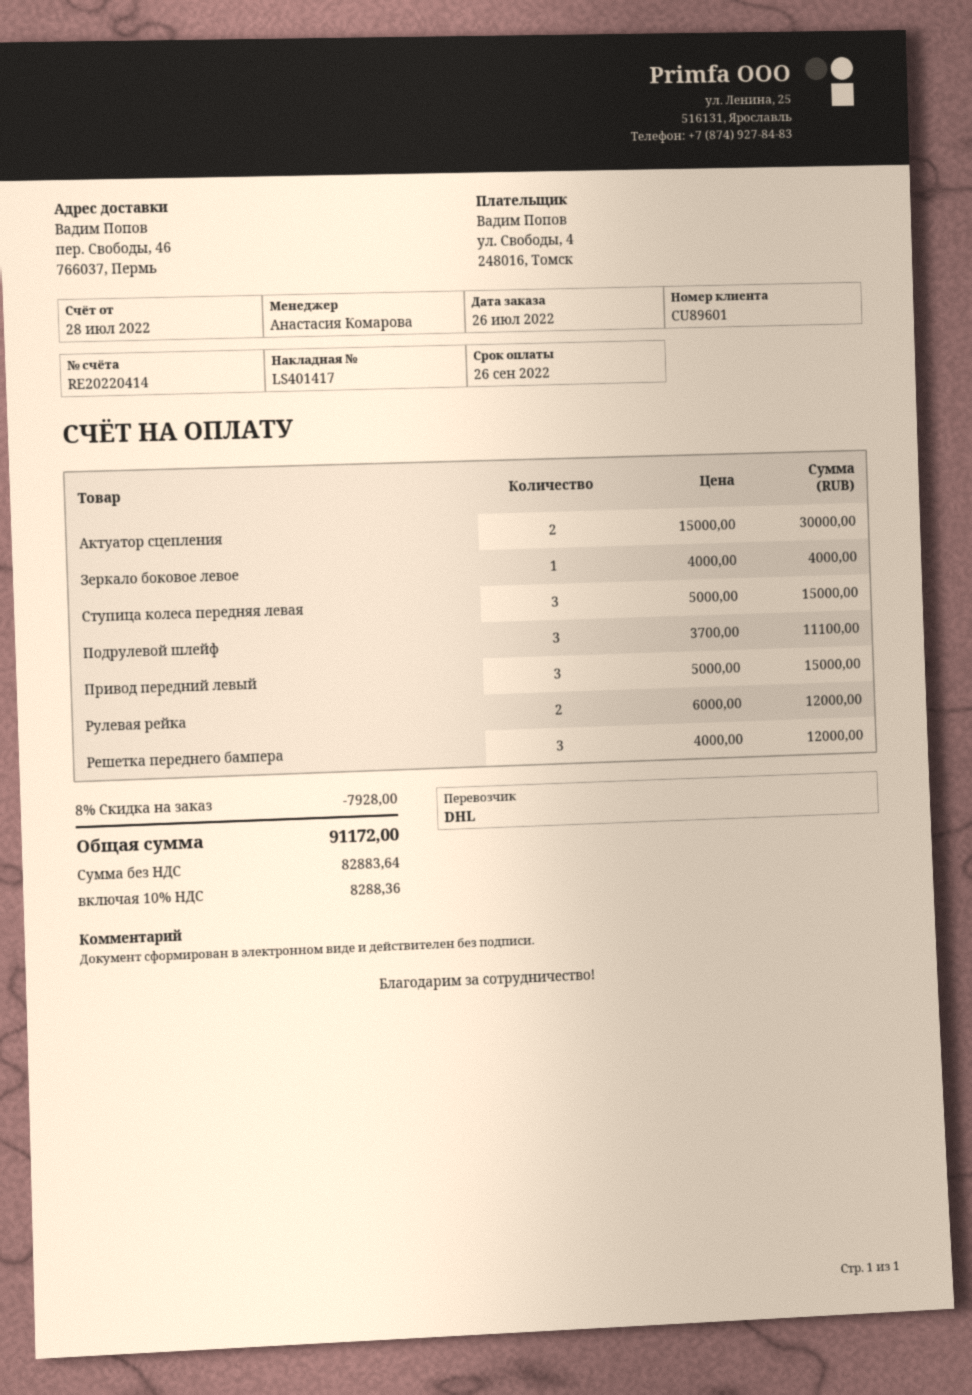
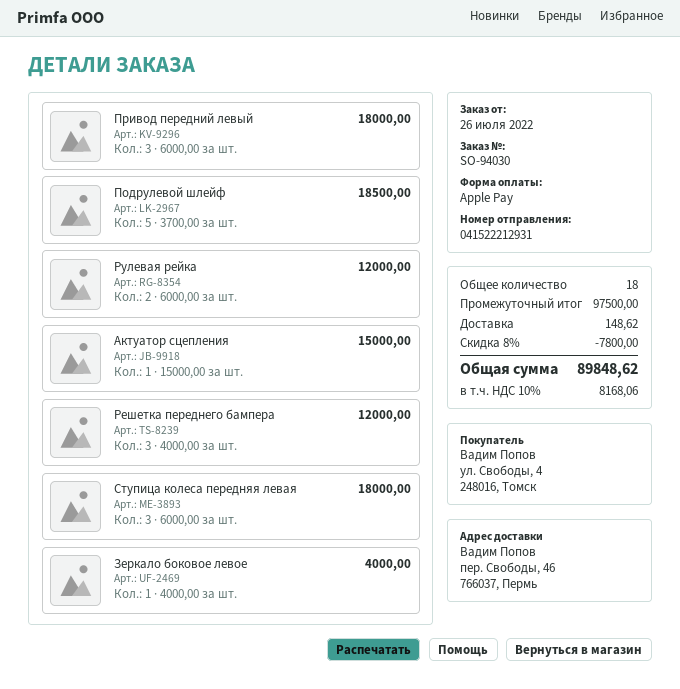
Актуатор сцепления: 2 x 15000.00 = 30000.00 -> 1 x 15000.00 = 15000.00
Ступица колеса передняя левая: 3 x 5000.00 = 15000.00 -> 3 x 6000.00 = 18000.00
Подрулевой шлейф: 3 x 3700.00 = 11100.00 -> 5 x 3700.00 = 18500.00
Привод передний левый: 3 x 5000.00 = 15000.00 -> 3 x 6000.00 = 18000.00
discount: 8% = 7928.00 -> 8% = 7800.00
shipping: none -> 148.62
tax: 10% = 8288.36 -> 10% = 8168.06
total: 91172.00 -> 89848.62

